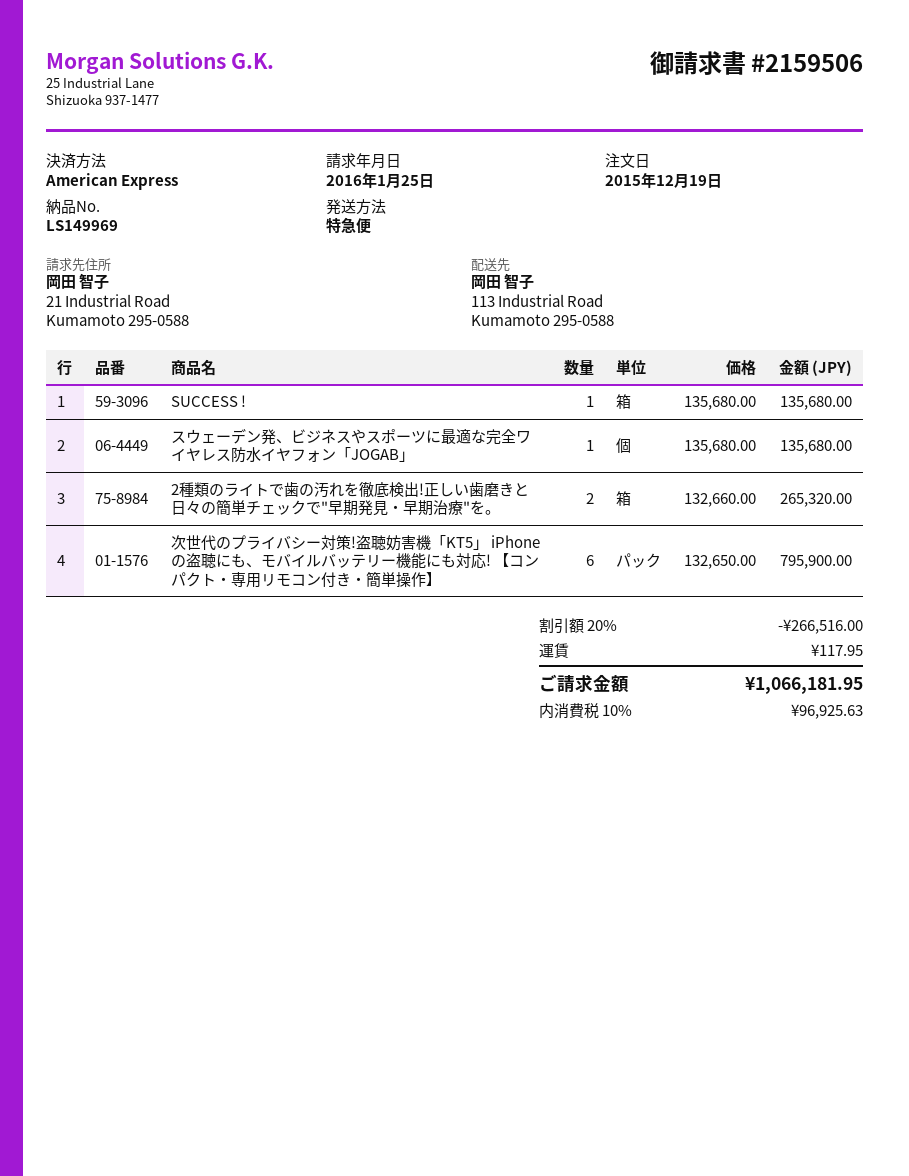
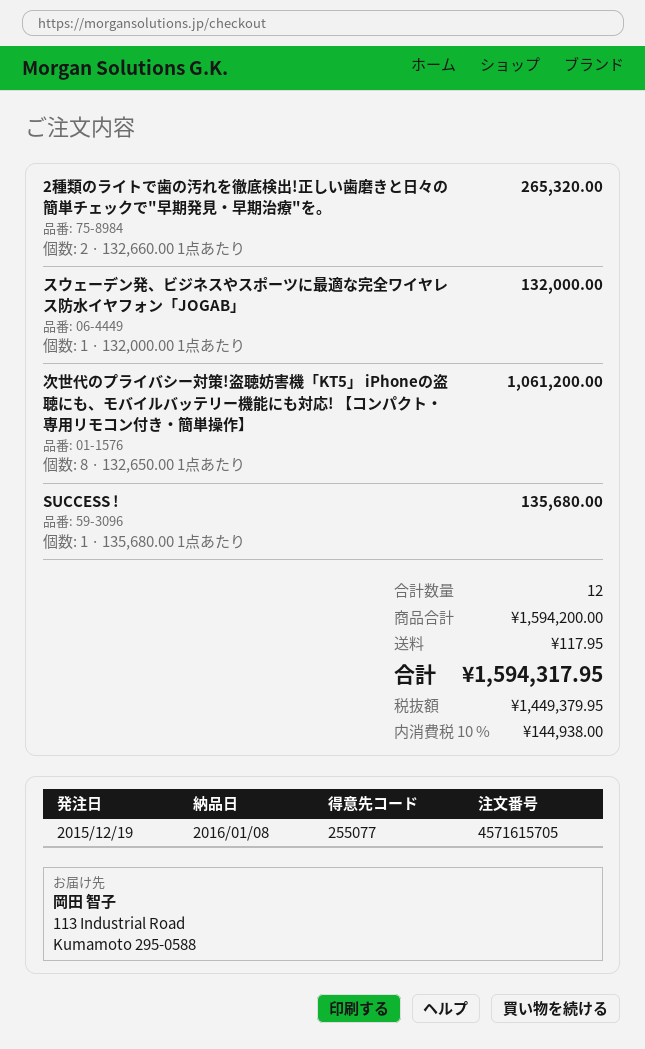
スウェーデン発、ビジネスやスポーツに最適な完全ワイヤレス防水イヤフォン「JOGAB」: 1 x 135680.00 = 135680.00 -> 1 x 132000.00 = 132000.00
次世代のプライバシー対策!盗聴妨害機「KT5」 iPhoneの盗聴にも、モバイルバッテリー機能にも対応! 【コンパクト・専用リモコン付き・簡単操作】: 6 x 132650.00 = 795900.00 -> 8 x 132650.00 = 1061200.00
discount: 20% = 266516.00 -> none
tax: 10% = 96925.63 -> 10% = 144938.00
total: 1066181.95 -> 1594317.95

